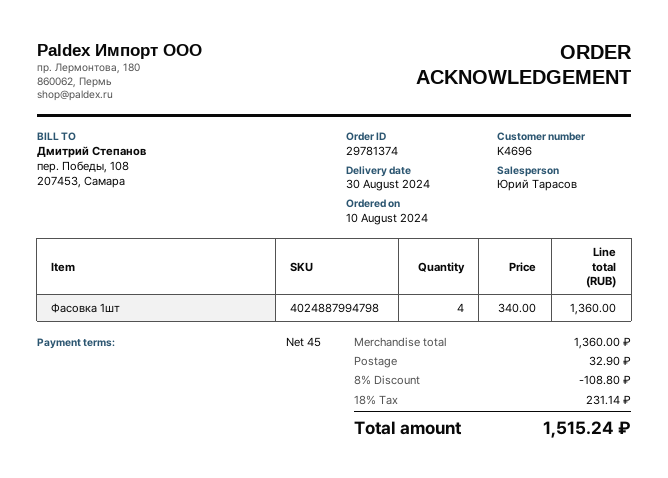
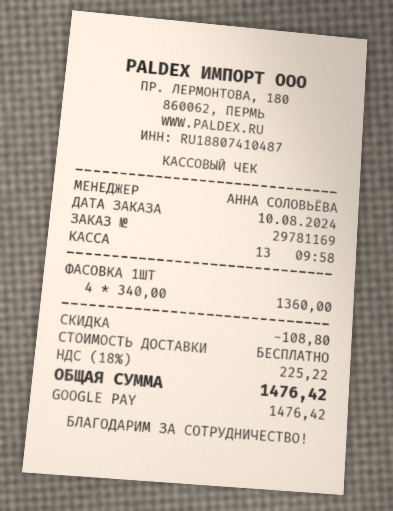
order number: 29781374 -> 29781169
sales rep: Юрий Тарасов -> АННА СОЛОВЬЁВА
shipping: 32.90 -> 0.00
tax: 18% = 231.14 -> 18% = 225.22
total: 1515.24 -> 1476.42

